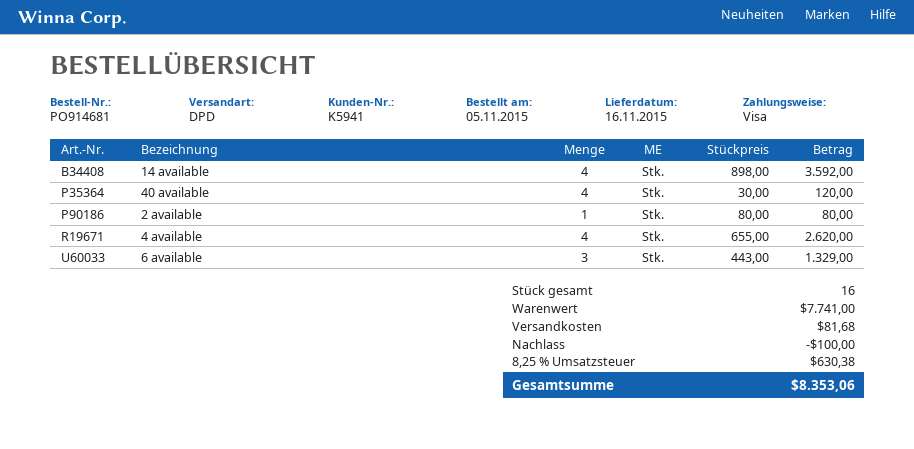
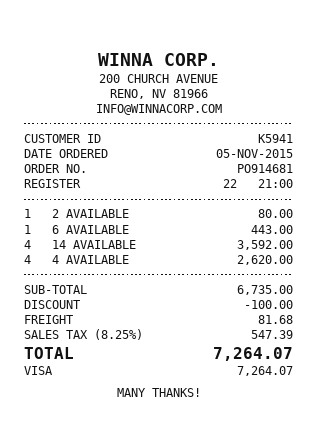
40 available: 4 for 120.00 -> none
6 available: 3 for 1329.00 -> 1 for 443.00
subtotal: 7741.00 -> 6735.00
tax: 8.25% = 630.38 -> 8.25% = 547.39
total: 8353.06 -> 7264.07

